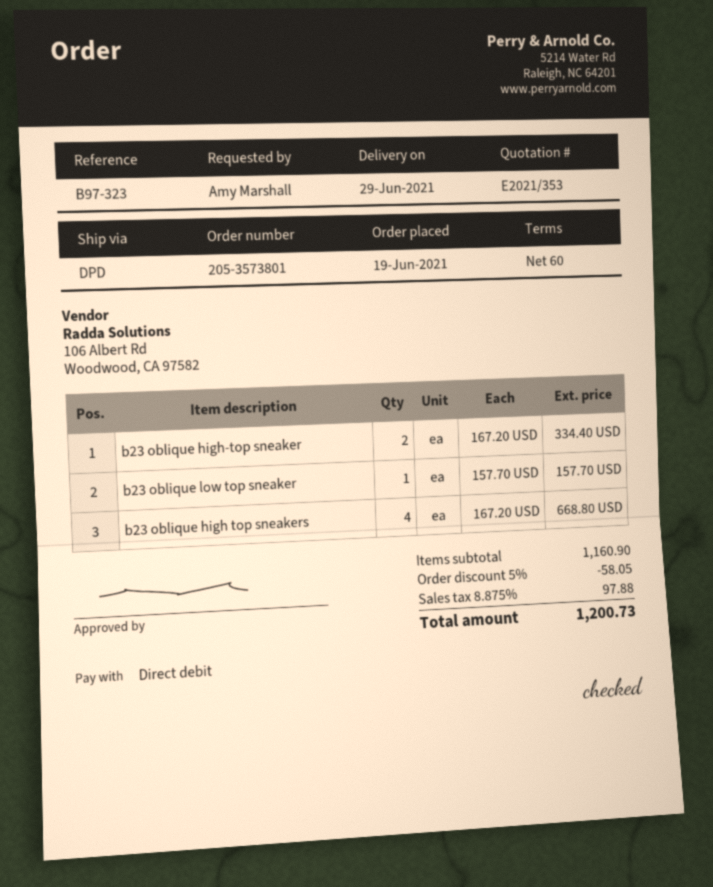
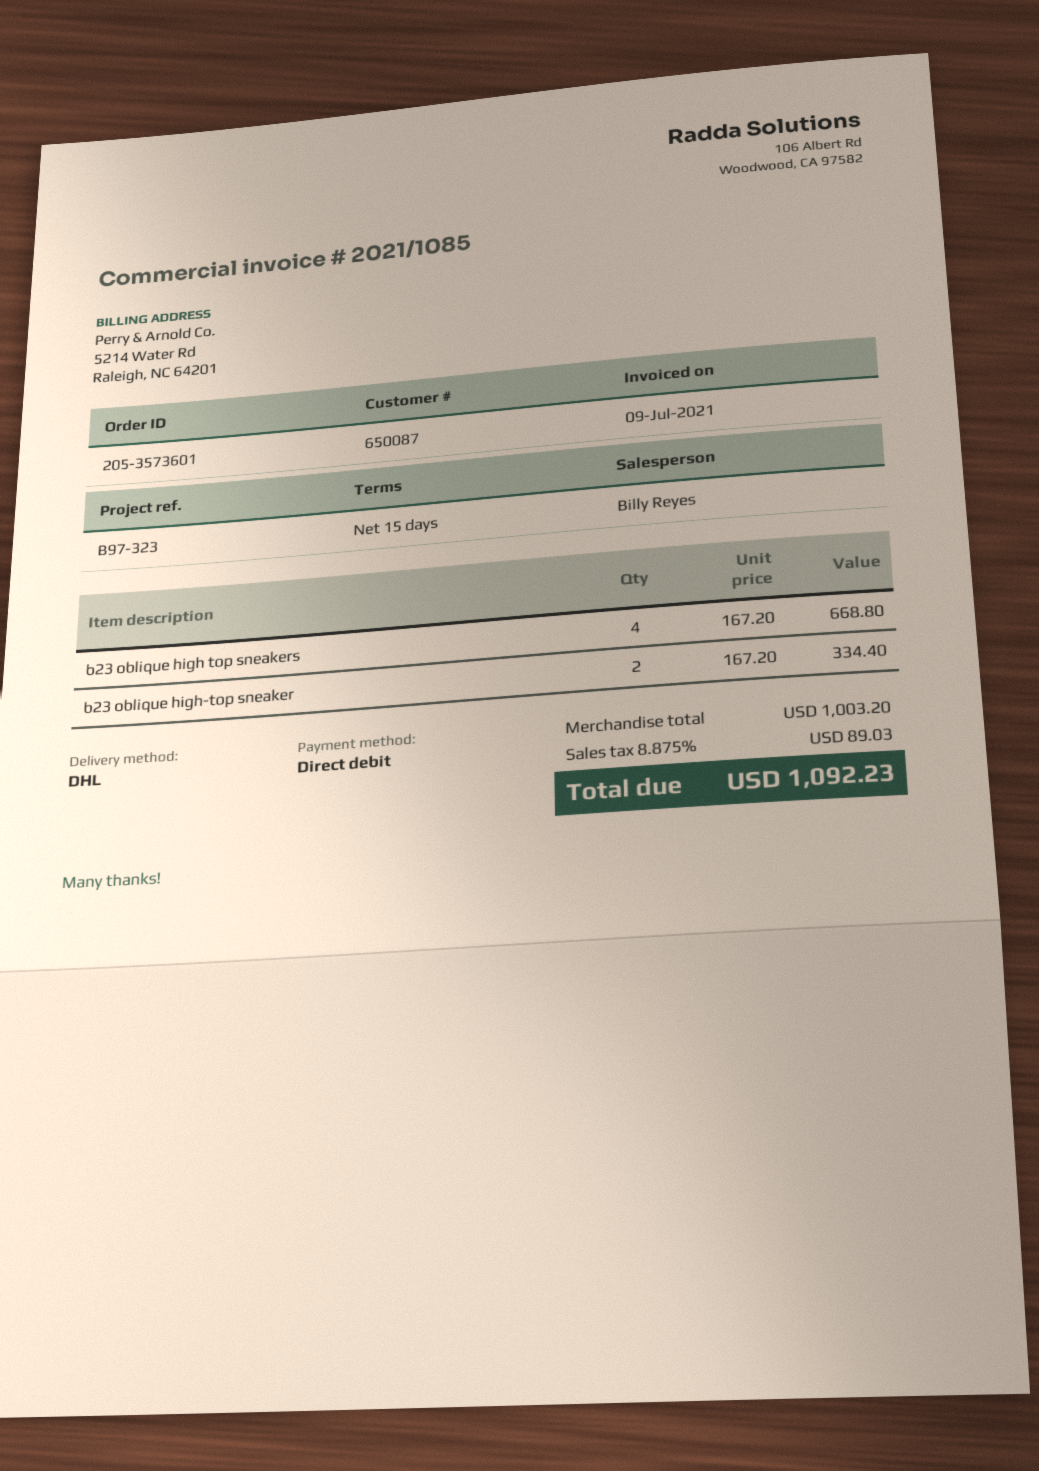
order number: 205-3573801 -> 205-3573601
payment terms: 60 days -> 15 days
shipping method: DPD -> DHL
b23 oblique low top sneaker: 1 x 157.70 = 157.70 -> none
subtotal: 1160.90 -> 1003.20
discount: 5% = 58.05 -> none
tax: 8.875% = 97.88 -> 8.875% = 89.03
total: 1200.73 -> 1092.23

